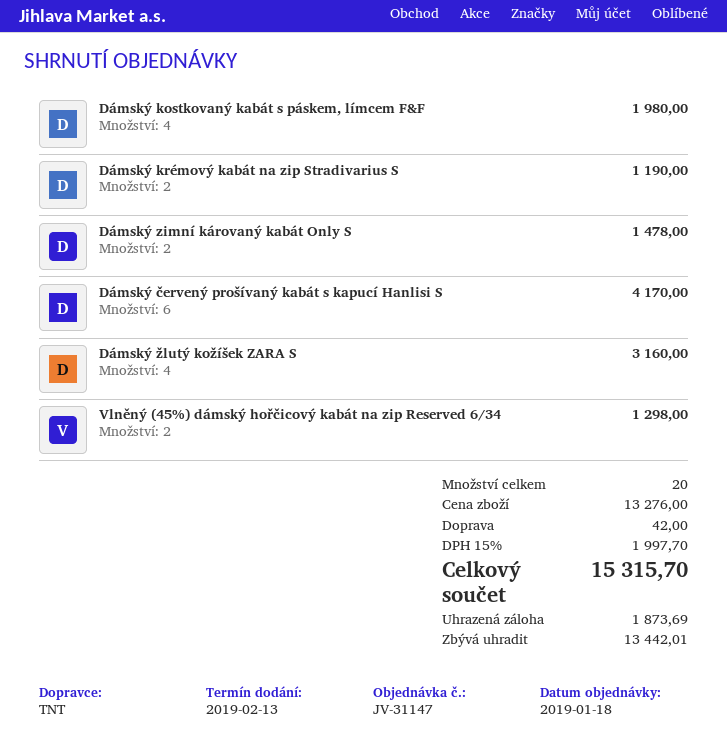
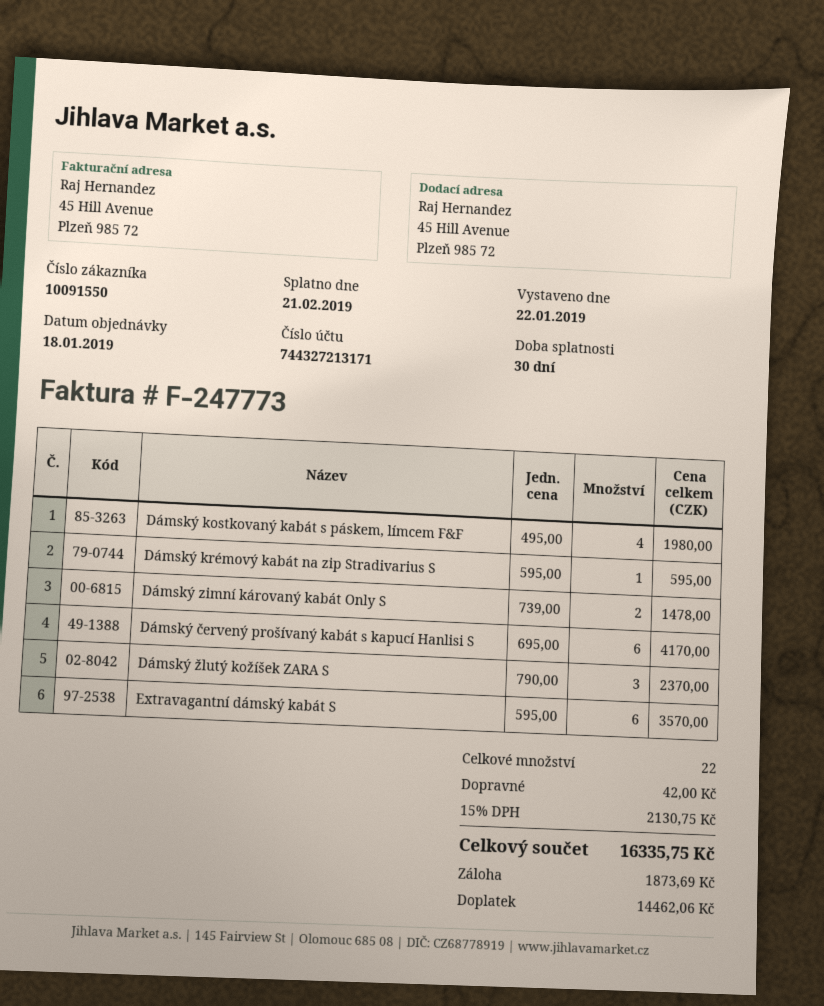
Dámský krémový kabát na zip Stradivarius S: 2 for 1190.00 -> 1 for 595.00
Dámský žlutý kožíšek ZARA S: 4 for 3160.00 -> 3 for 2370.00
Vlněný (45%) dámský hořčicový kabát na zip Reserved 6/34: 2 for 1298.00 -> none
Extravagantní dámský kabát S: none -> 6 for 3570.00
total quantity: 20 -> 22
tax: 15% = 1997.70 -> 15% = 2130.75
total: 15315.70 -> 16335.75
balance: 13442.01 -> 14462.06

